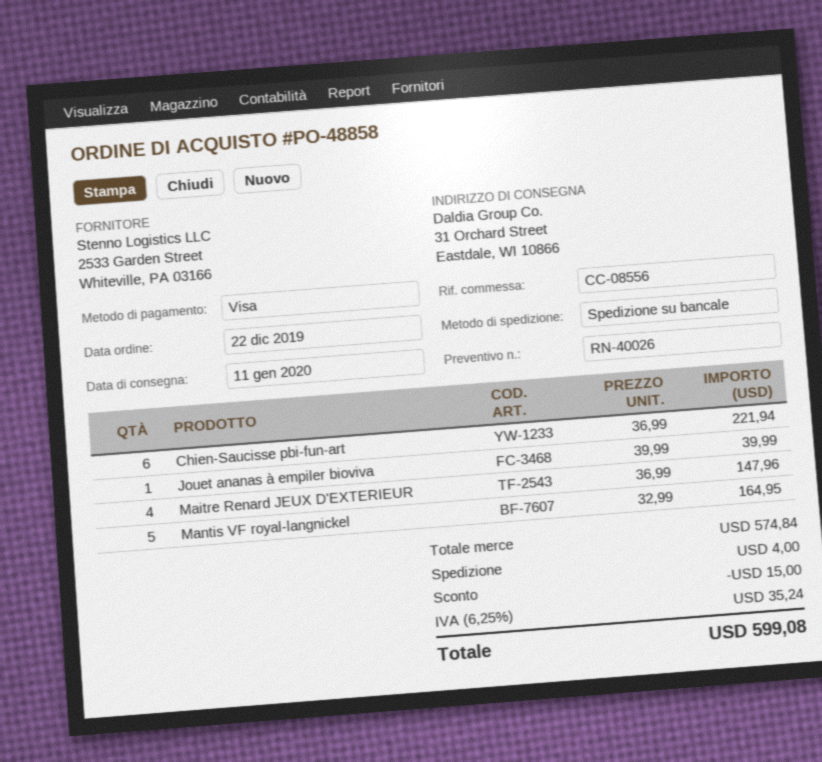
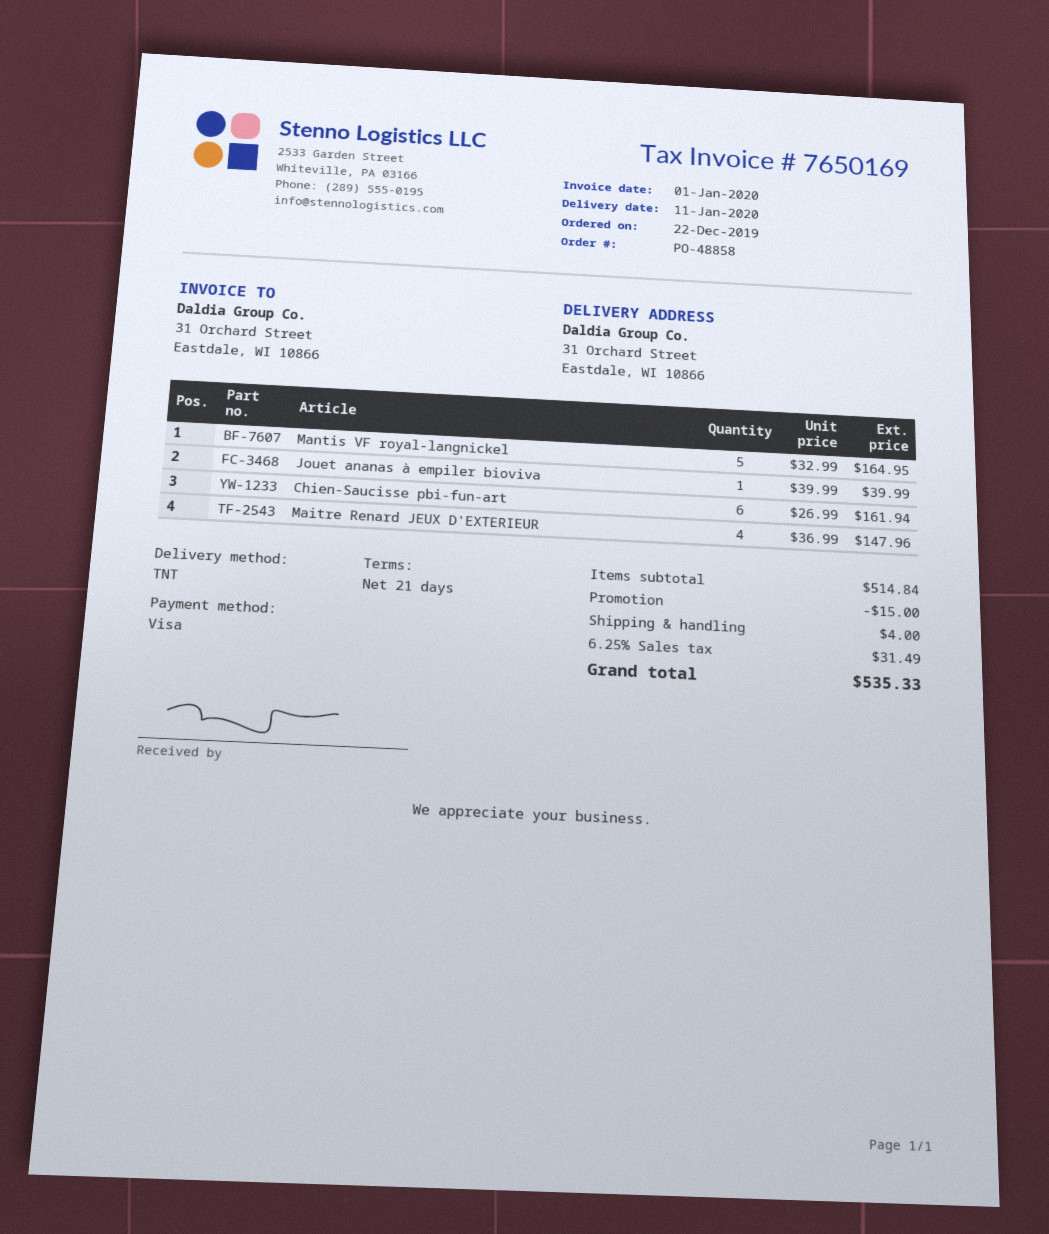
shipping method: pallet freight -> TNT
Chien-Saucisse pbi-fun-art: 6 x 36.99 = 221.94 -> 6 x 26.99 = 161.94
subtotal: 574.84 -> 514.84
tax: 6.25% = 35.24 -> 6.25% = 31.49
total: 599.08 -> 535.33

